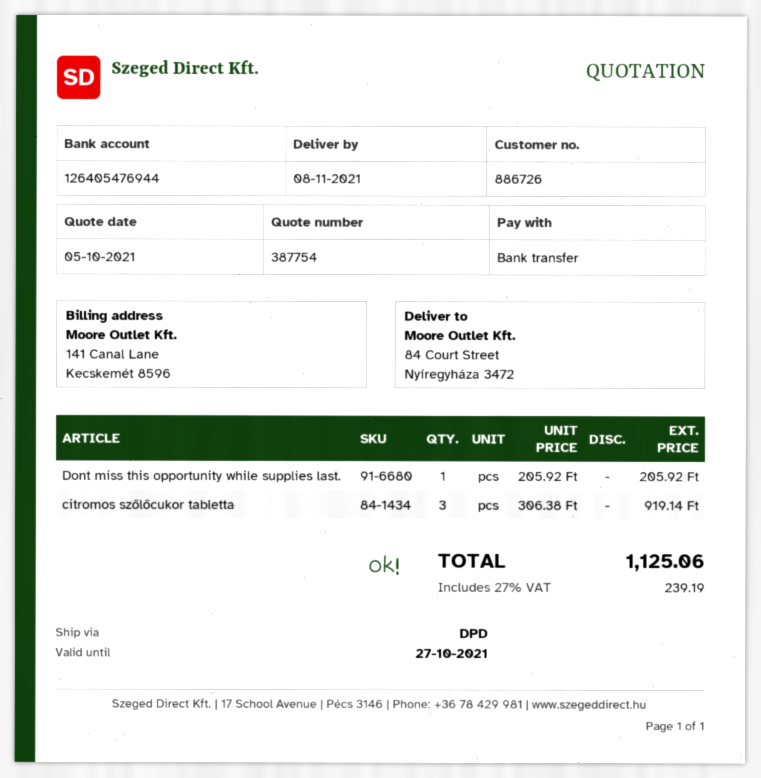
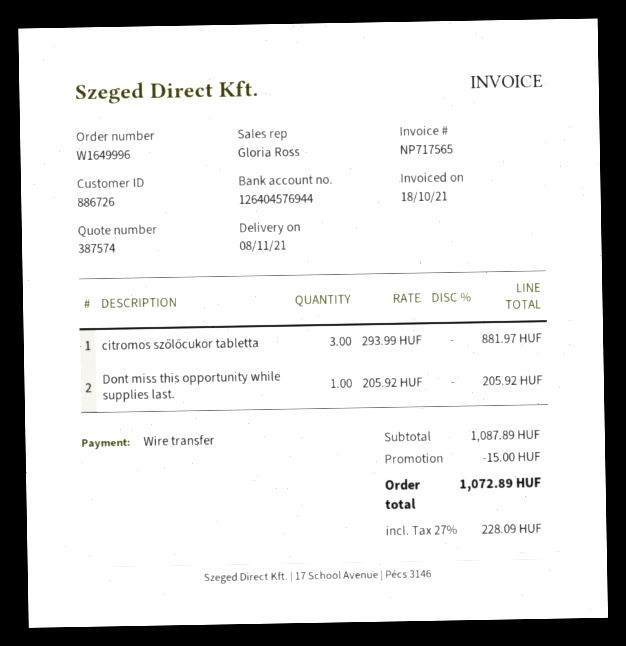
quote number: 387754 -> 387574
bank account: 126405476944 -> 126404576944
citromos szőlőcukor tabletta: 3 x 306.38 = 919.14 -> 3 x 293.99 = 881.97
discount: none -> 15.00
tax: 27% = 239.19 -> 27% = 228.09
total: 1125.06 -> 1072.89

